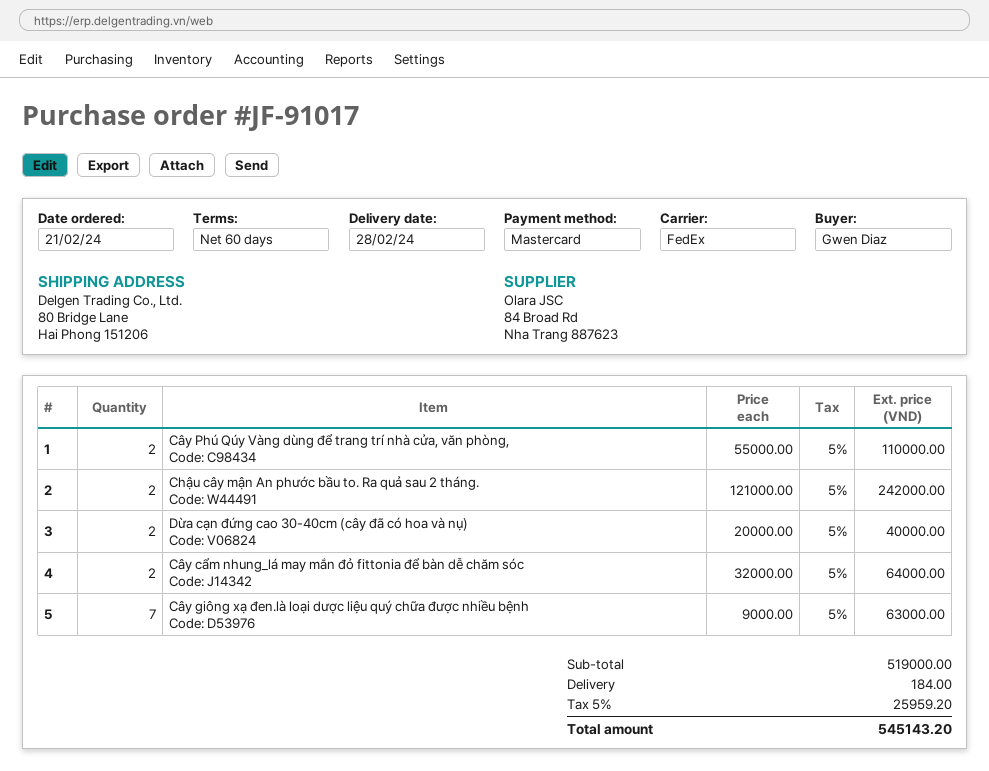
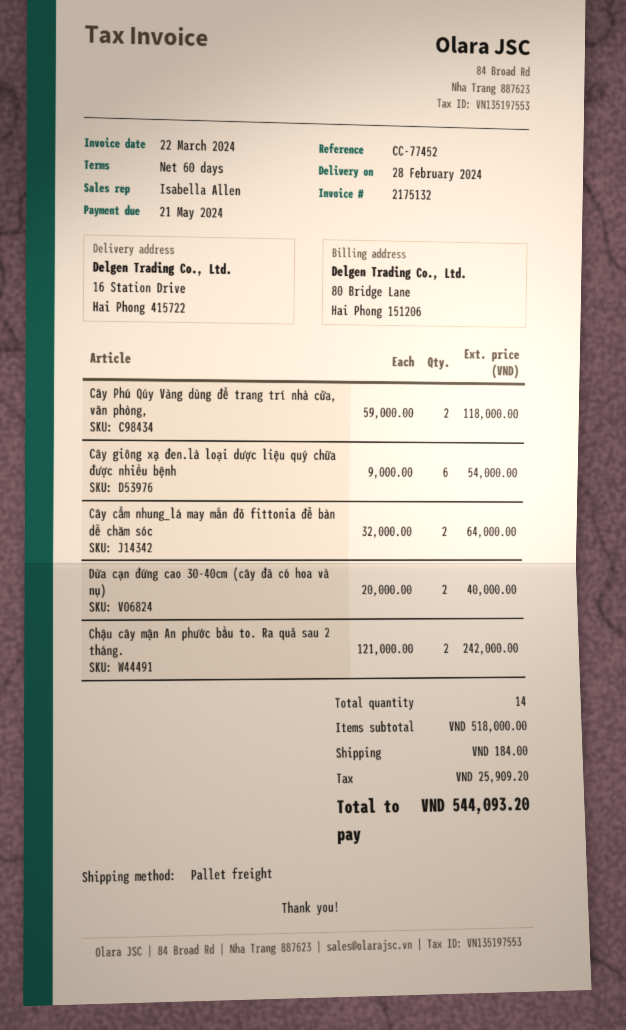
shipping method: FedEx -> pallet freight
ship to: 80 Bridge Lane, Hai Phong 151206 -> 16 Station Drive, Hai Phong 415722
Cây Phú Qúy Vàng dùng để trang trí nhà cửa, văn phòng,: 2 x 55000.00 = 110000.00 -> 2 x 59000.00 = 118000.00
Cây giông xạ đen.là loại dược liệu quý chữa được nhiều bệnh: 7 x 9000.00 = 63000.00 -> 6 x 9000.00 = 54000.00
subtotal: 519000.00 -> 518000.00
tax: 25959.20 -> 25909.20
total: 545143.20 -> 544093.20

